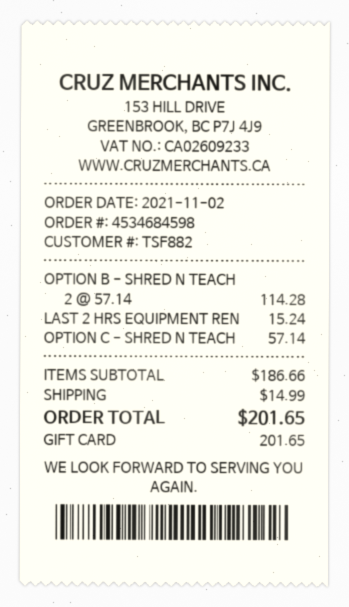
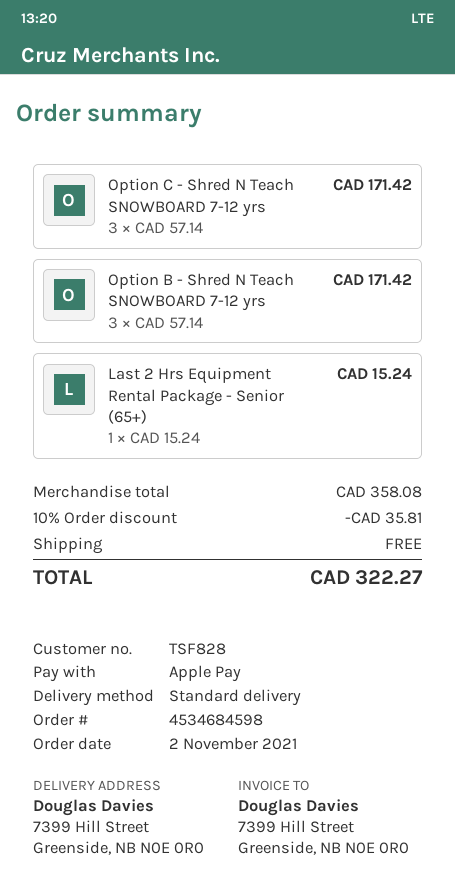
customer number: TSF882 -> TSF828
payment method: gift card -> Apple Pay
OPTION B - SHRED N TEACH: 2 x 57.14 = 114.28 -> 3 x 57.14 = 171.42
OPTION C - SHRED N TEACH: 1 x 57.14 = 57.14 -> 3 x 57.14 = 171.42
subtotal: 186.66 -> 358.08
discount: none -> 10% = 35.81
shipping: 14.99 -> 0.00
total: 201.65 -> 322.27

